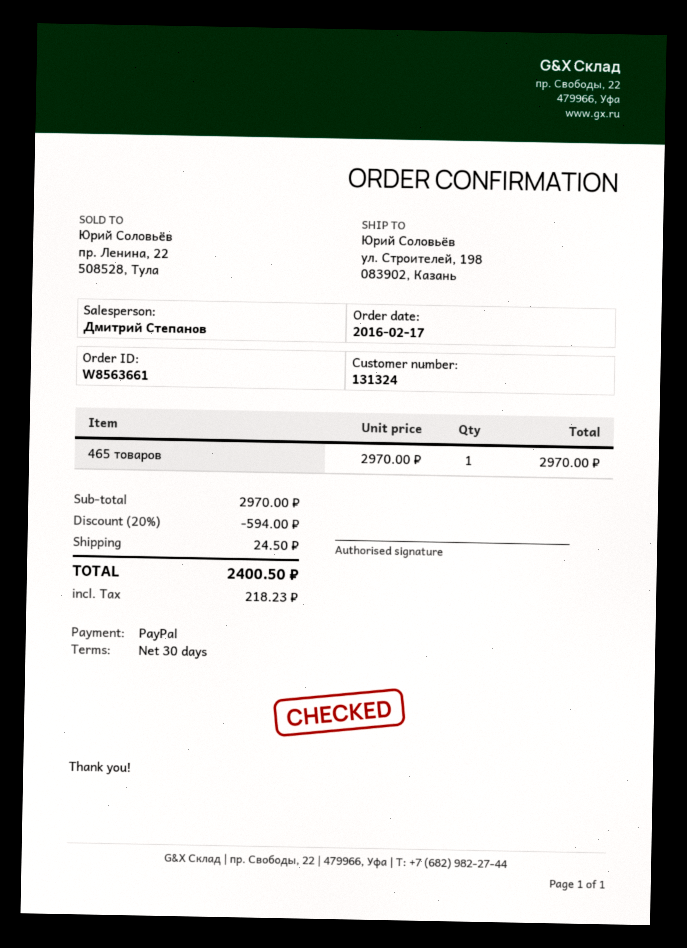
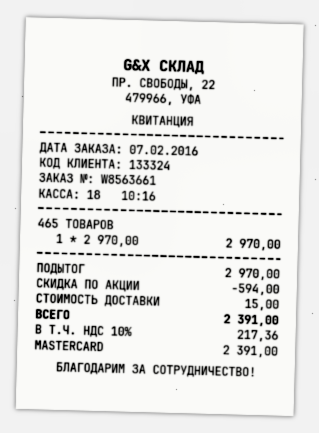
order date: 2016-02-17 -> 2016-02-07
customer number: 131324 -> 133324
payment method: PayPal -> Mastercard
shipping: 24.50 -> 15.00
tax: 218.23 -> 217.36
total: 2400.50 -> 2391.00

